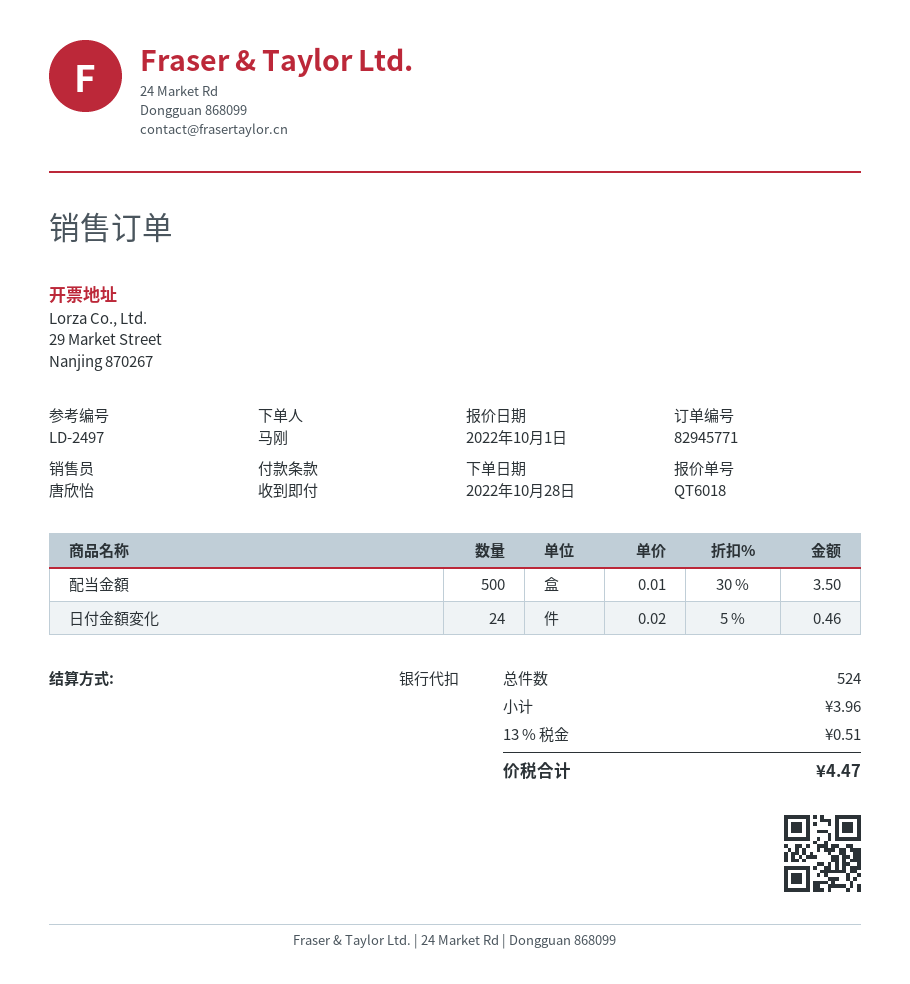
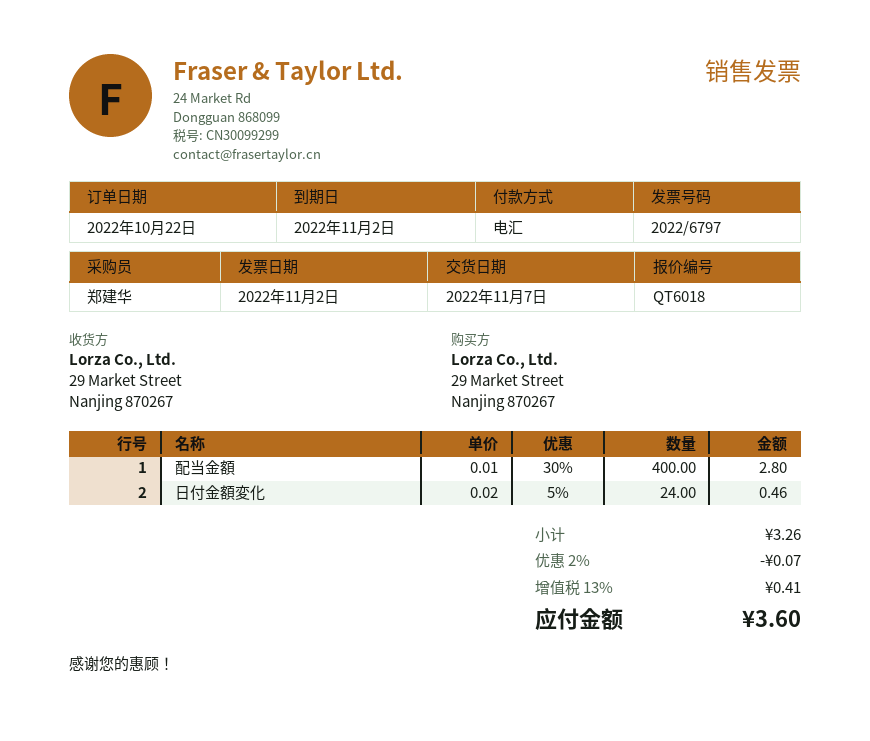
order date: 2022-10-28 -> 2022-10-22
ordered by: 马刚 -> 郑建华
payment method: direct debit -> bank transfer
配当金額: 500 x 0.01 - 30% = 3.50 -> 400 x 0.01 - 30% = 2.80
subtotal: 3.96 -> 3.26
discount: none -> 2% = 0.07
tax: 13% = 0.51 -> 13% = 0.41
total: 4.47 -> 3.60

